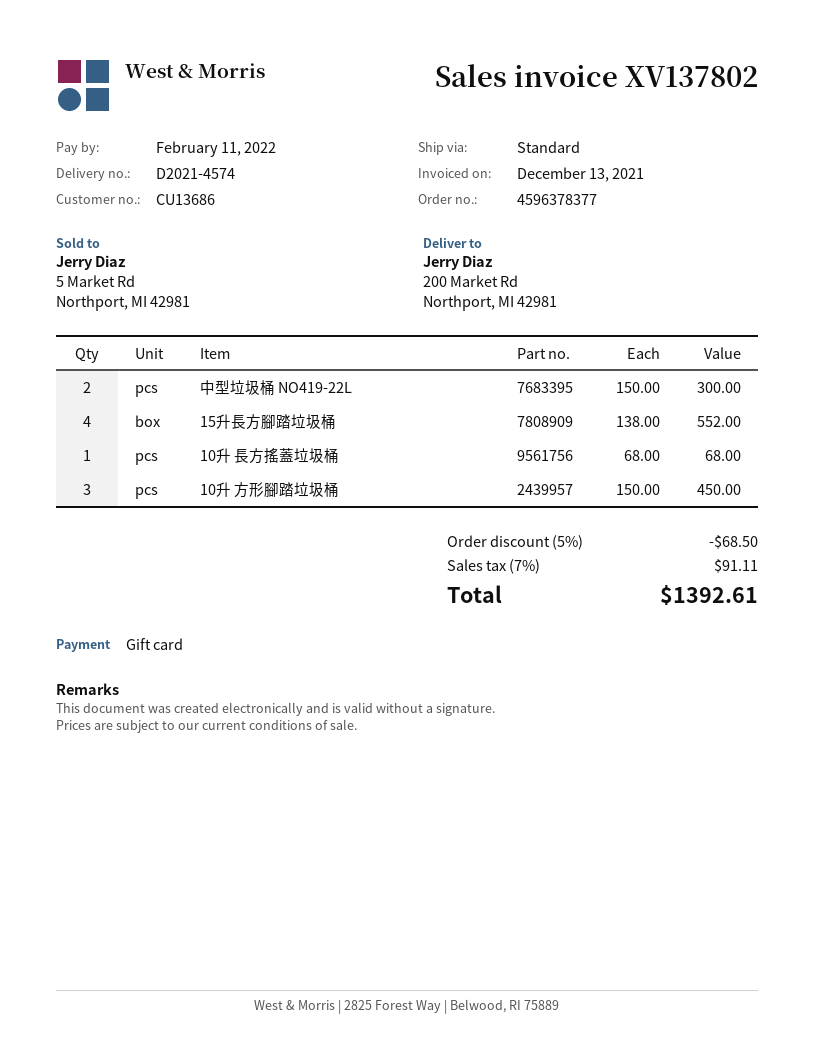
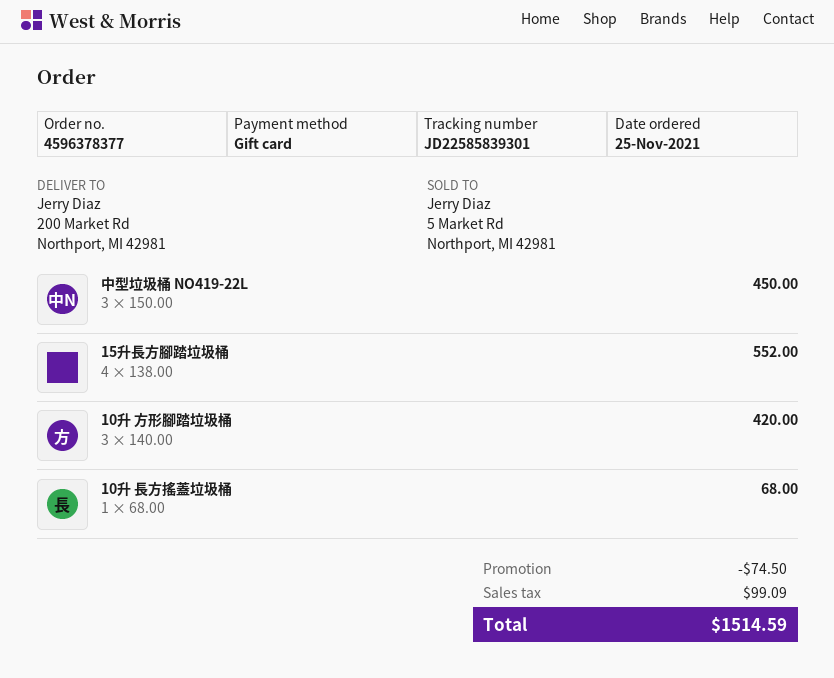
中型垃圾桶 NO419-22L: 2 x 150.00 = 300.00 -> 3 x 150.00 = 450.00
10升 方形腳踏垃圾桶: 3 x 150.00 = 450.00 -> 3 x 140.00 = 420.00
discount: 68.50 -> 74.50
tax: 91.11 -> 99.09
total: 1392.61 -> 1514.59

